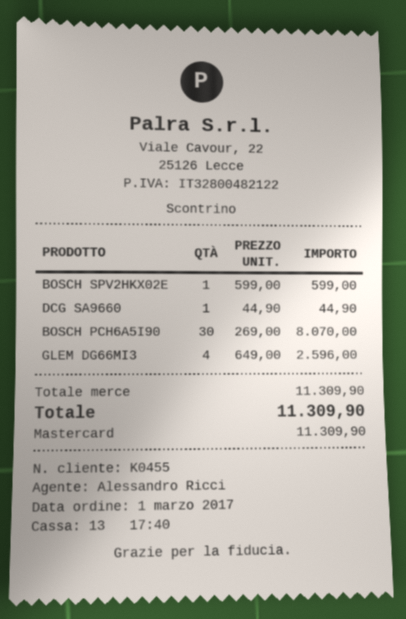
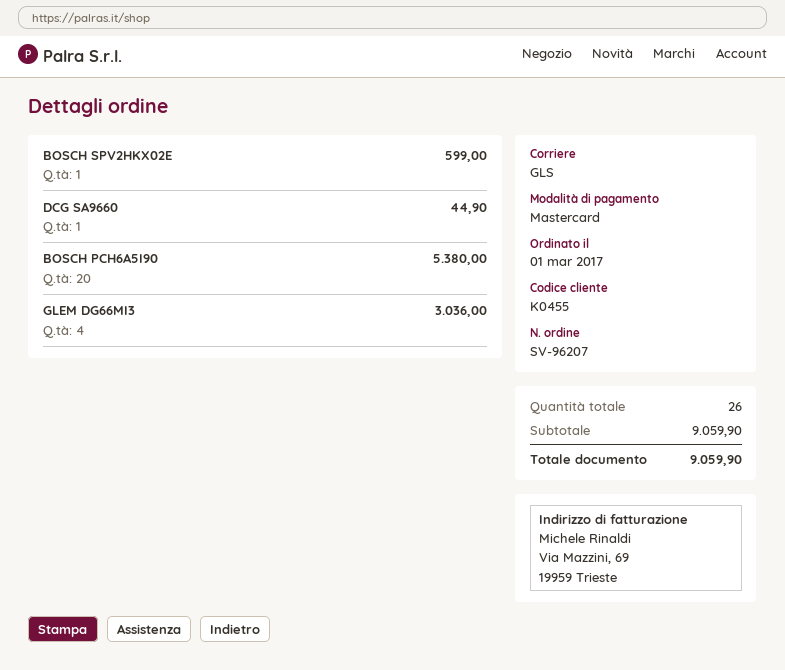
BOSCH PCH6A5I90: 30 for 8070.00 -> 20 for 5380.00
GLEM DG66MI3: 4 for 2596.00 -> 4 for 3036.00
subtotal: 11309.90 -> 9059.90
total: 11309.90 -> 9059.90

